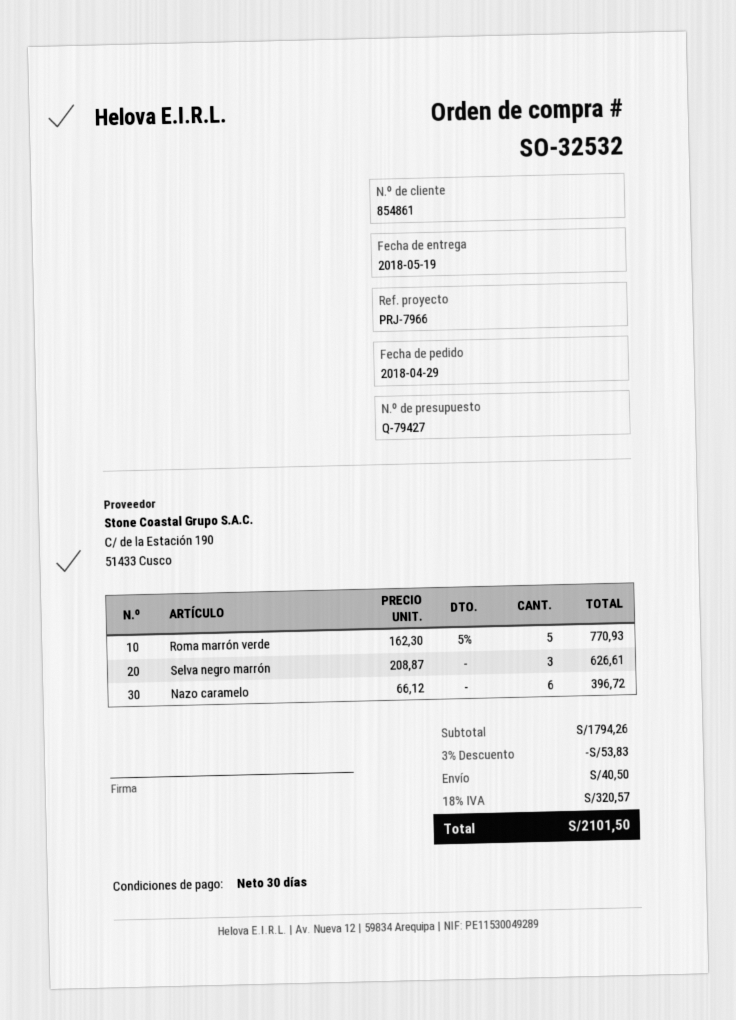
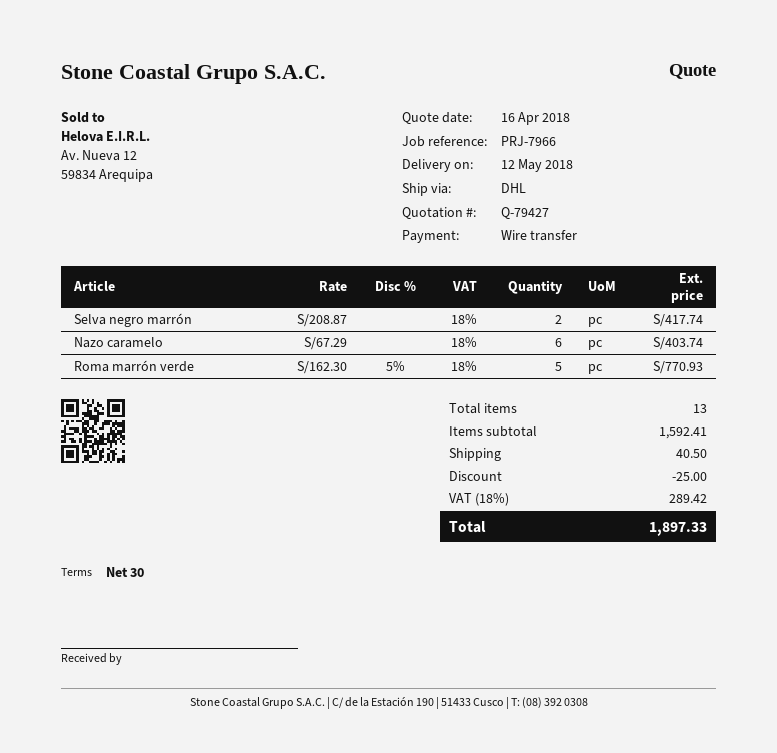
delivery date: 2018-05-19 -> 2018-05-12
Selva negro marrón: 3 x 208.87 = 626.61 -> 2 x 208.87 = 417.74
Nazo caramelo: 6 x 66.12 = 396.72 -> 6 x 67.29 = 403.74
subtotal: 1794.26 -> 1592.41
discount: 53.83 -> 25.00
tax: 18% = 320.57 -> 18% = 289.42
total: 2101.50 -> 1897.33

